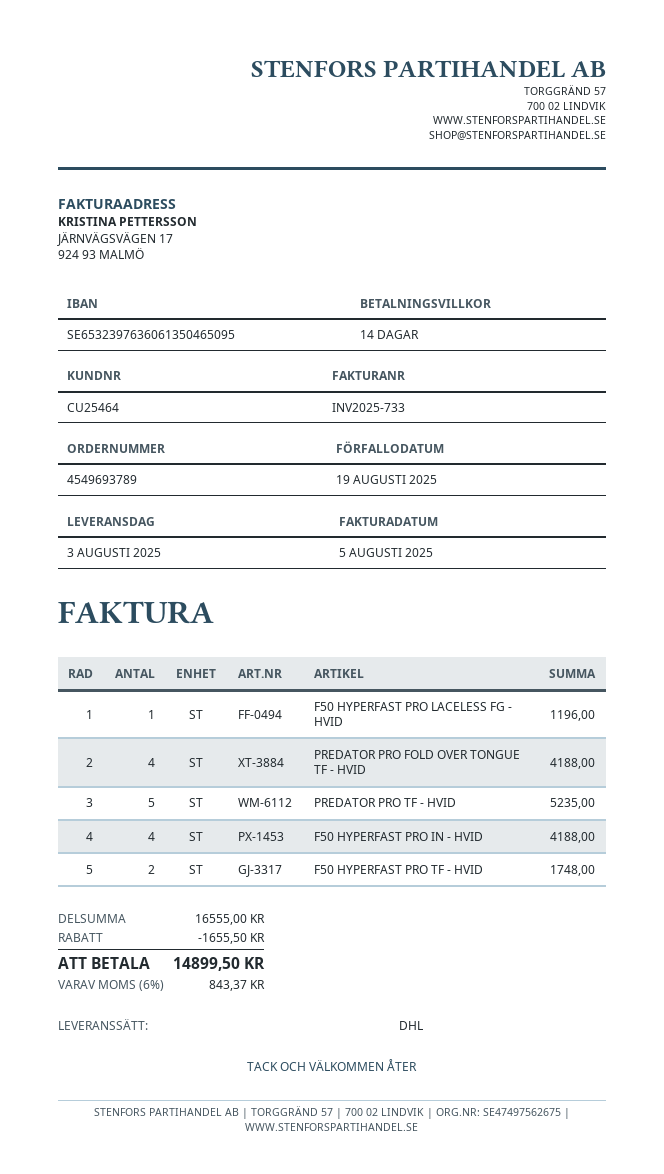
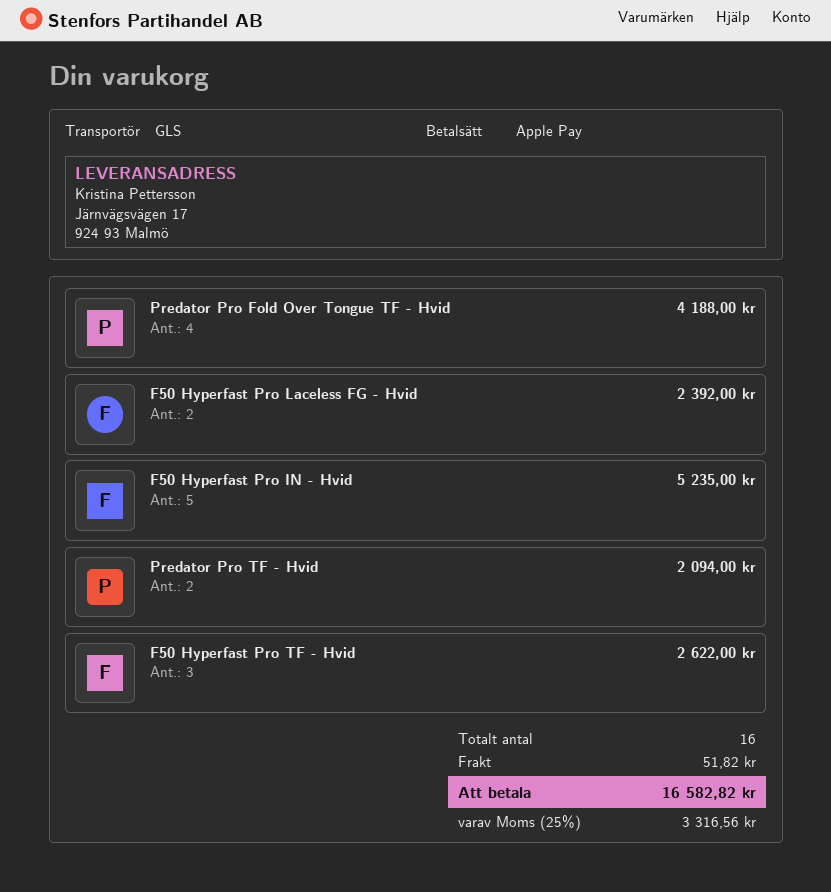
shipping method: DHL -> GLS
F50 HYPERFAST PRO LACELESS FG - HVID: 1 for 1196.00 -> 2 for 2392.00
PREDATOR PRO TF - HVID: 5 for 5235.00 -> 2 for 2094.00
F50 HYPERFAST PRO IN - HVID: 4 for 4188.00 -> 5 for 5235.00
F50 HYPERFAST PRO TF - HVID: 2 for 1748.00 -> 3 for 2622.00
discount: 1655.50 -> none
shipping: none -> 51.82
tax: 6% = 843.37 -> 25% = 3316.56
total: 14899.50 -> 16582.82

